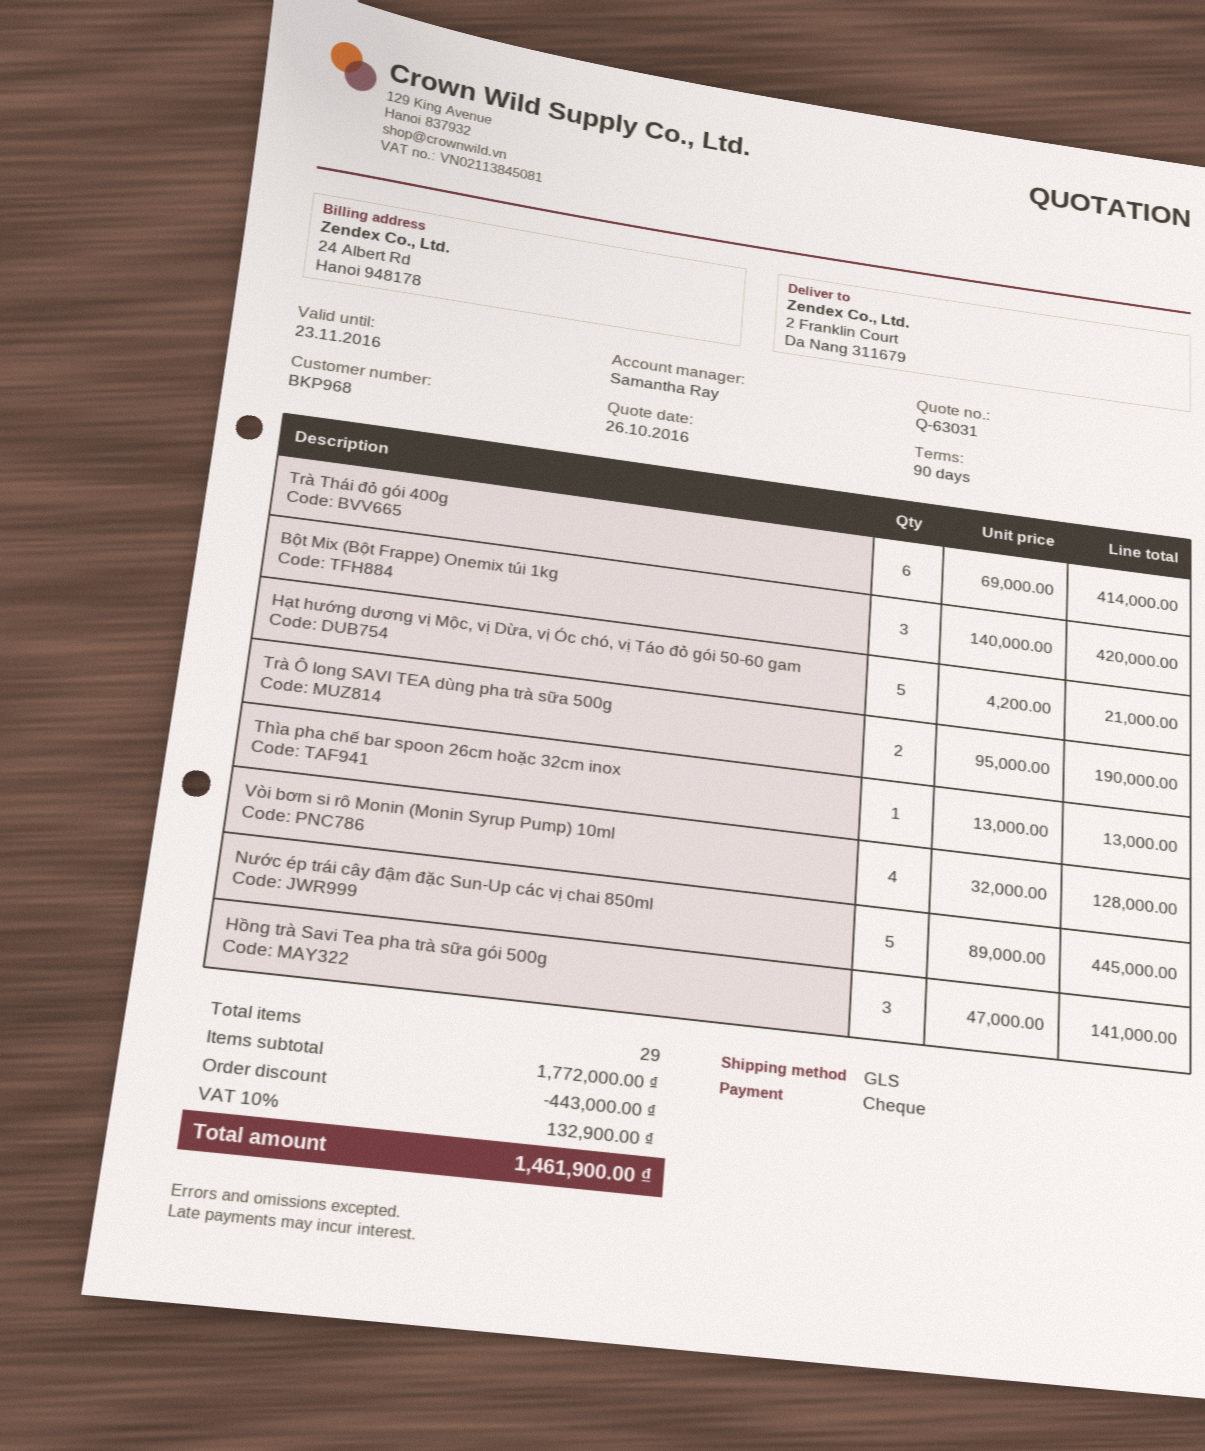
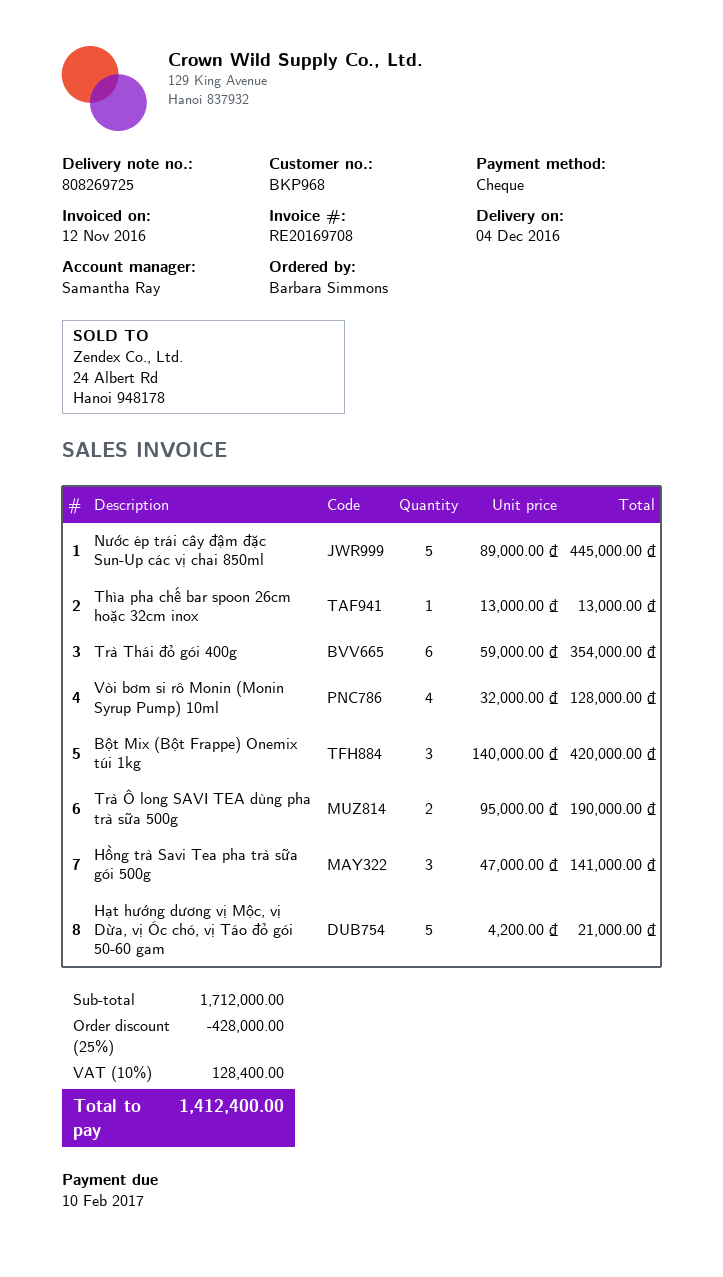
Trà Thái đỏ gói 400g: 6 x 69000.00 = 414000.00 -> 6 x 59000.00 = 354000.00
subtotal: 1772000.00 -> 1712000.00
discount: 443000.00 -> 428000.00
tax: 10% = 132900.00 -> 10% = 128400.00
total: 1461900.00 -> 1412400.00

